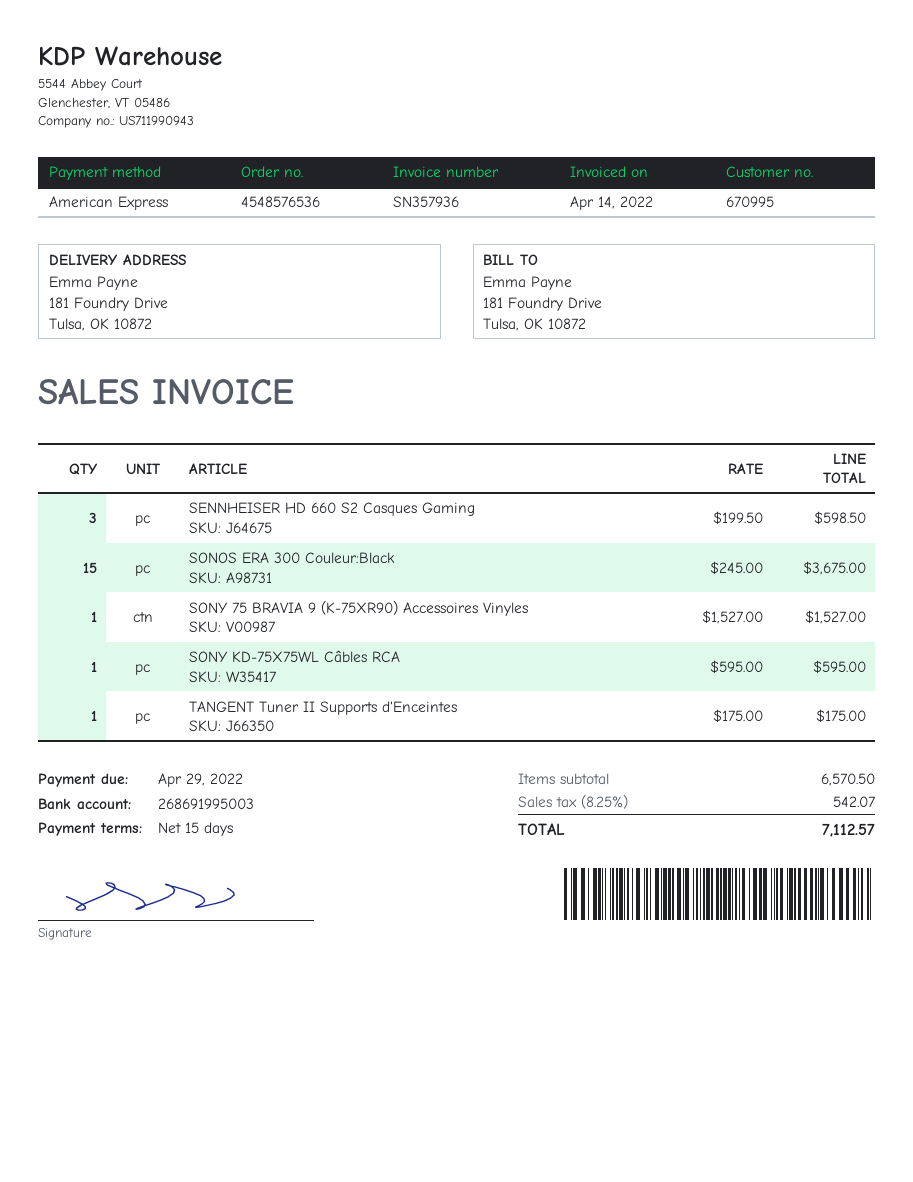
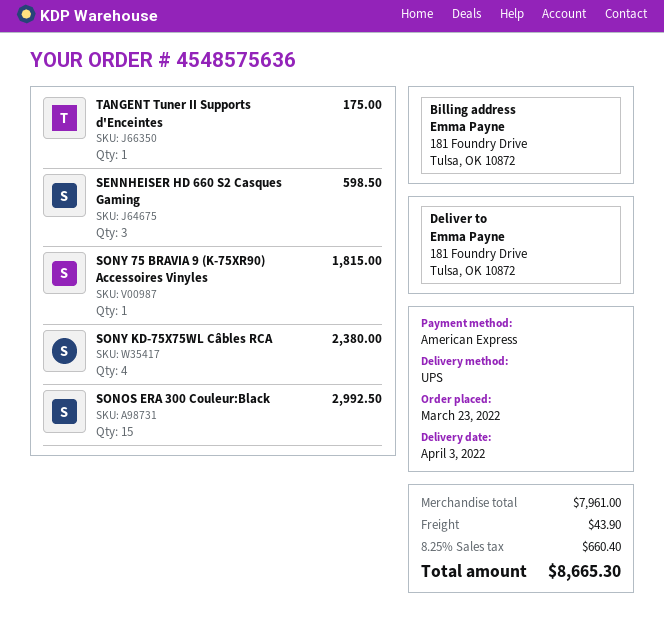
order number: 4548576536 -> 4548575636
SONOS ERA 300 Couleur:Black: 15 for 3675.00 -> 15 for 2992.50
SONY 75 BRAVIA 9 (K-75XR90) Accessoires Vinyles: 1 for 1527.00 -> 1 for 1815.00
SONY KD-75X75WL Câbles RCA: 1 for 595.00 -> 4 for 2380.00
subtotal: 6570.50 -> 7961.00
shipping: none -> 43.90
tax: 8.25% = 542.07 -> 8.25% = 660.40
total: 7112.57 -> 8665.30

